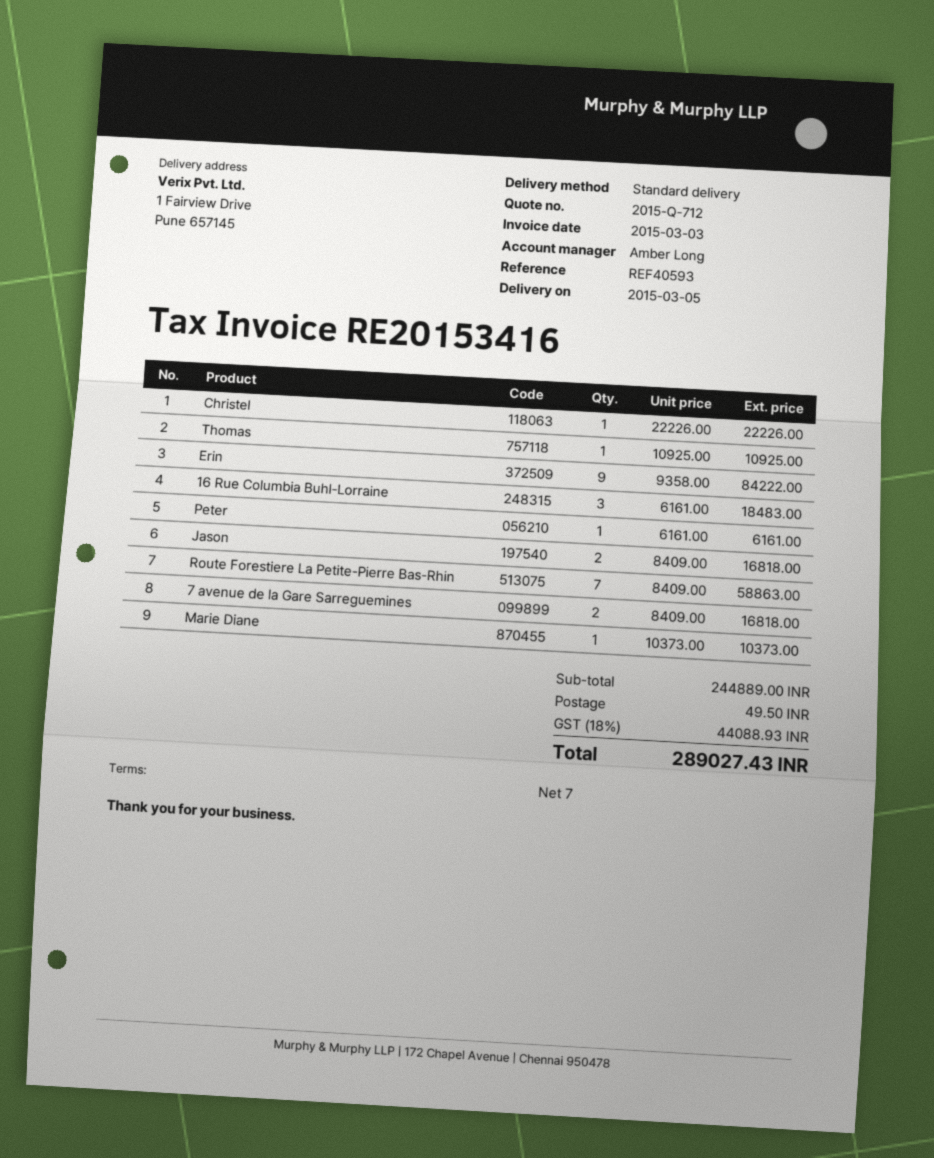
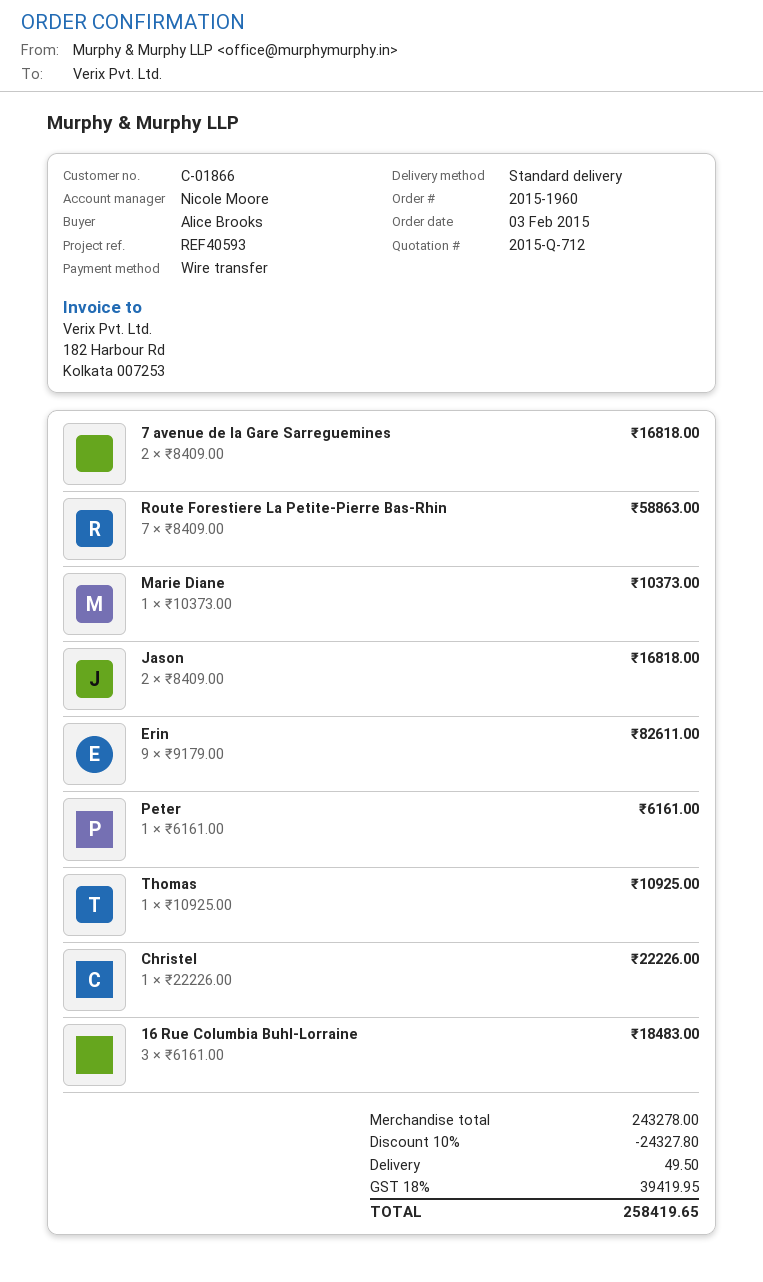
sales rep: Amber Long -> Nicole Moore
Erin: 9 x 9358.00 = 84222.00 -> 9 x 9179.00 = 82611.00
subtotal: 244889.00 -> 243278.00
discount: none -> 10% = 24327.80
tax: 18% = 44088.93 -> 18% = 39419.95
total: 289027.43 -> 258419.65

